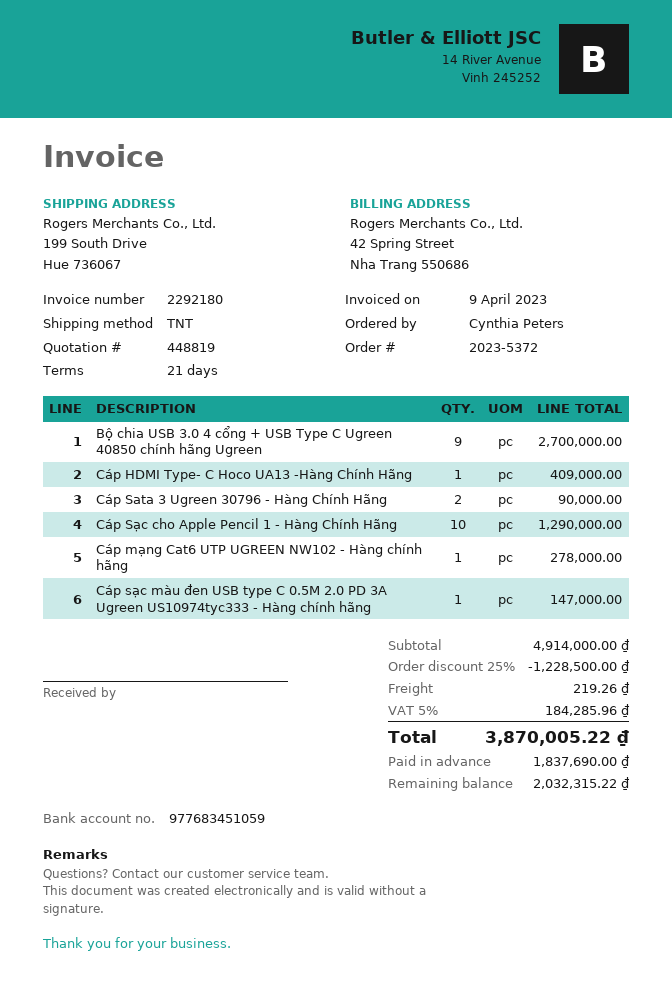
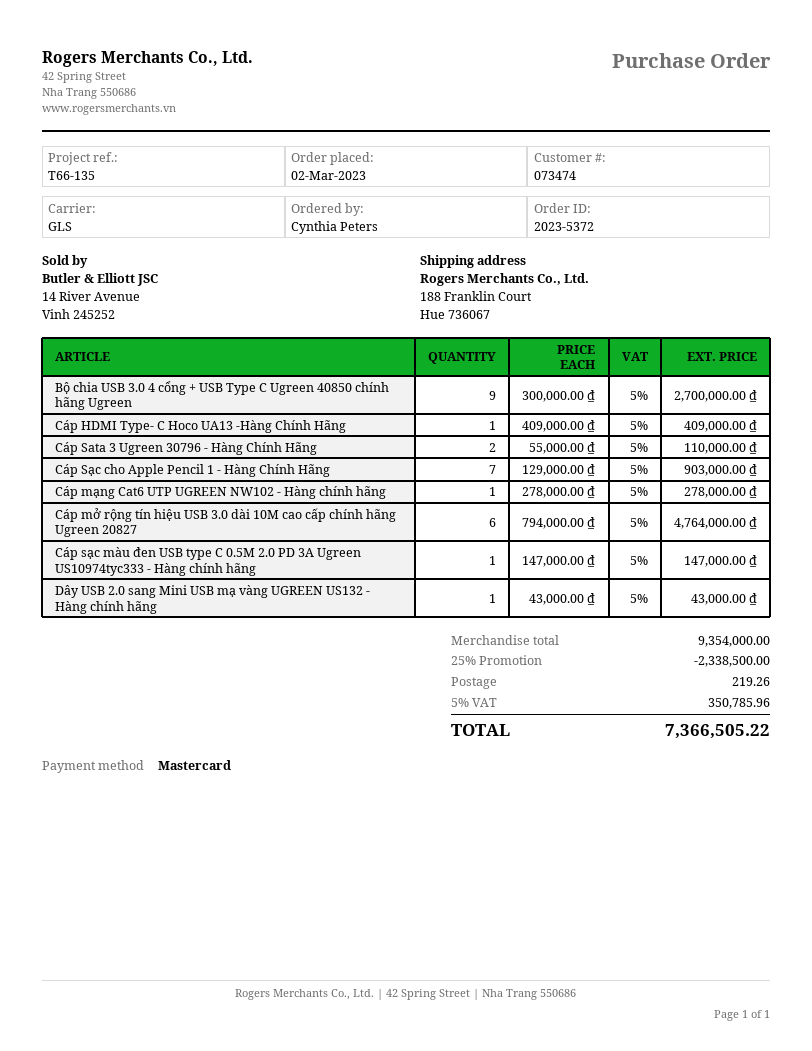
shipping method: TNT -> GLS
ship to: 199 South Drive, Hue 736067 -> 188 Franklin Court, Hue 736067
Cáp Sata 3 Ugreen 30796 - Hàng Chính Hãng: 2 for 90000.00 -> 2 for 110000.00
Cáp Sạc cho Apple Pencil 1 - Hàng Chính Hãng: 10 for 1290000.00 -> 7 for 903000.00
Cáp mở rộng tín hiệu USB 3.0 dài 10M cao cấp chính hãng Ugreen 20827: none -> 6 for 4764000.00
Dây USB 2.0 sang Mini USB mạ vàng UGREEN US132 - Hàng chính hãng: none -> 1 for 43000.00
subtotal: 4914000.00 -> 9354000.00
discount: 25% = 1228500.00 -> 25% = 2338500.00
tax: 5% = 184285.96 -> 5% = 350785.96
total: 3870005.22 -> 7366505.22

